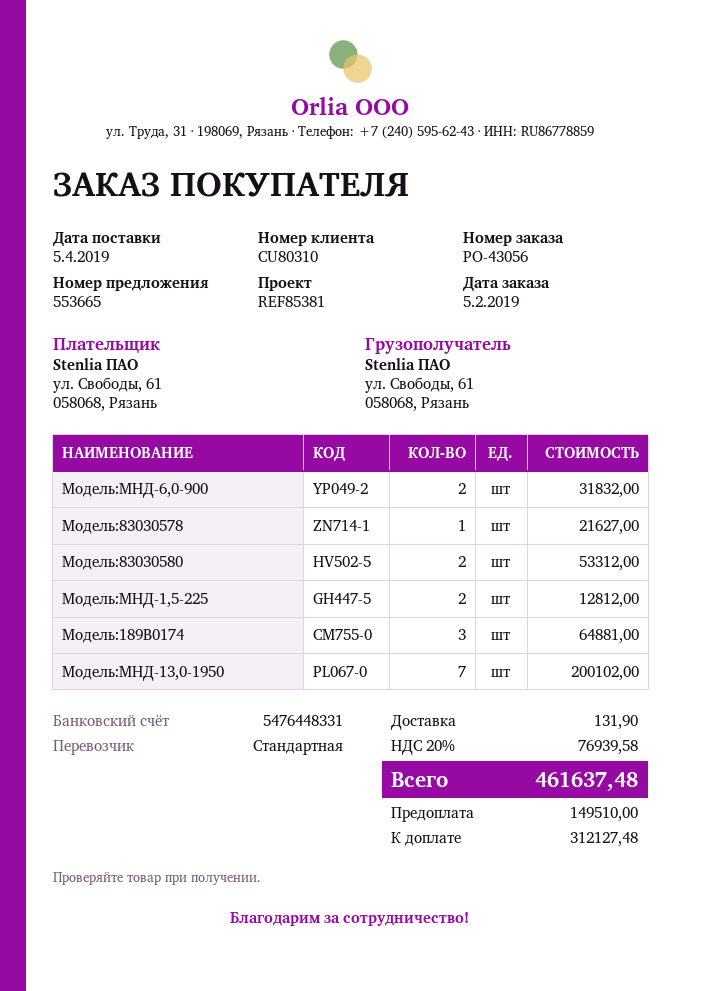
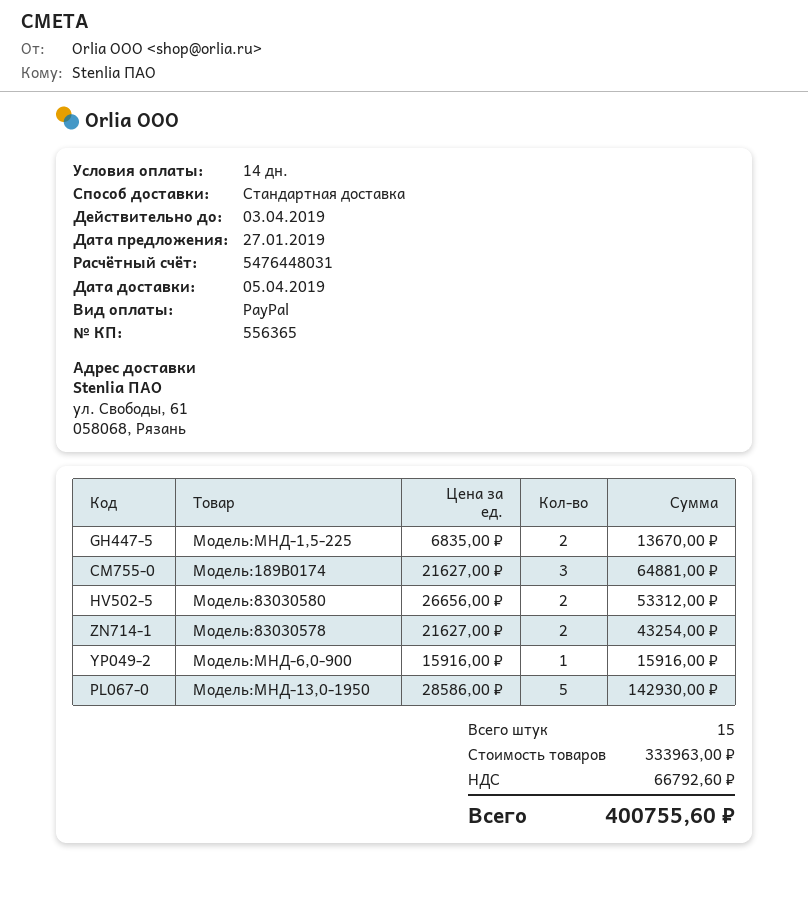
quote number: 553665 -> 556365
bank account: 5476448331 -> 5476448031
Модель:МНД-6,0-900: 2 for 31832.00 -> 1 for 15916.00
Модель:83030578: 1 for 21627.00 -> 2 for 43254.00
Модель:МНД-1,5-225: 2 for 12812.00 -> 2 for 13670.00
Модель:МНД-13,0-1950: 7 for 200102.00 -> 5 for 142930.00
shipping: 131.90 -> none
tax: 76939.58 -> 66792.60
total: 461637.48 -> 400755.60

